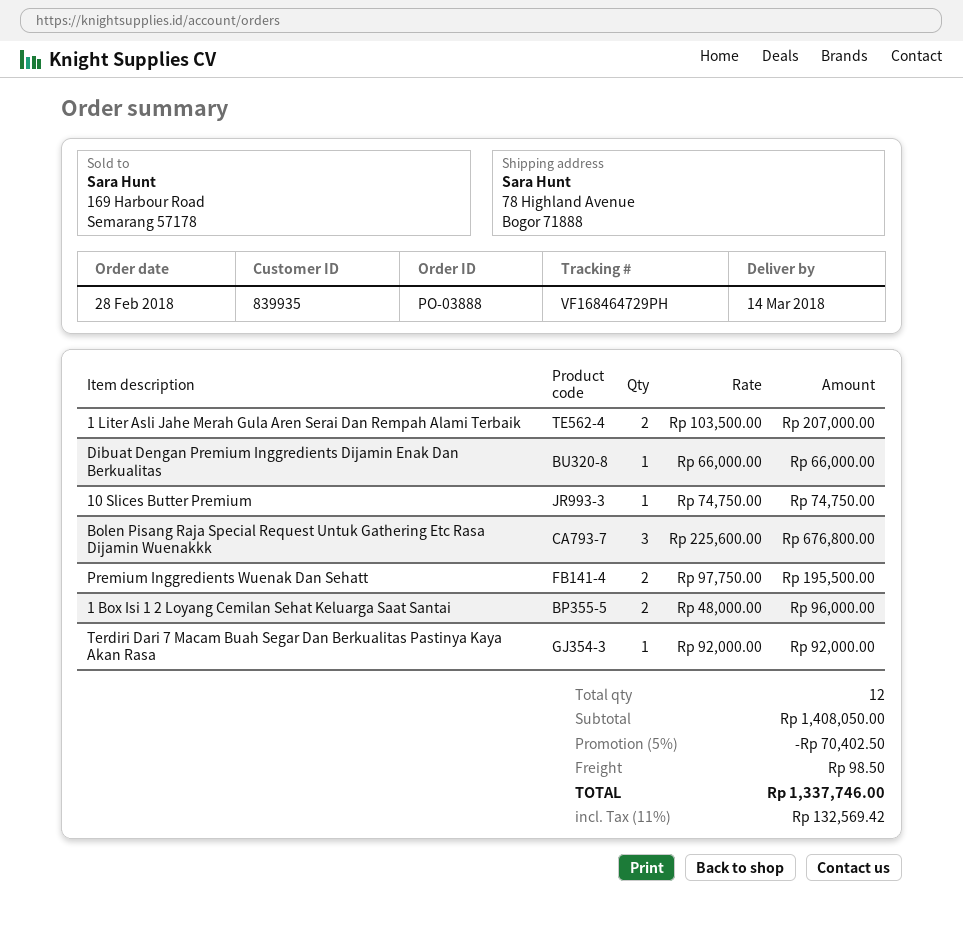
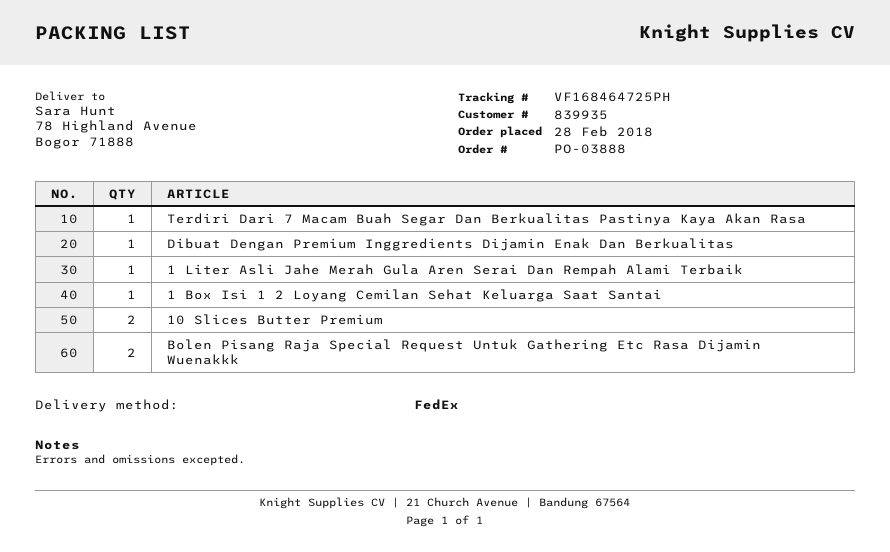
tracking number: VF168464729PH -> VF168464725PH
1 Liter Asli Jahe Merah Gula Aren Serai Dan Rempah Alami Terbaik: 2 -> 1
10 Slices Butter Premium: 1 -> 2
Bolen Pisang Raja Special Request Untuk Gathering Etc Rasa Dijamin Wuenakkk: 3 -> 2
Premium Inggredients Wuenak Dan Sehatt: 2 -> none
1 Box Isi 1 2 Loyang Cemilan Sehat Keluarga Saat Santai: 2 -> 1

